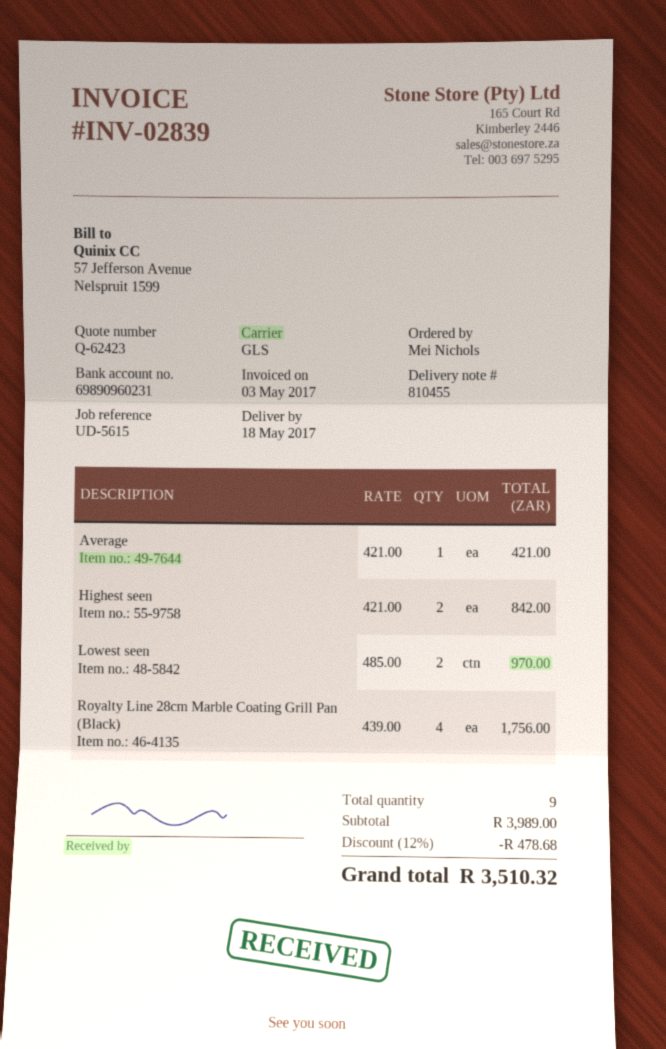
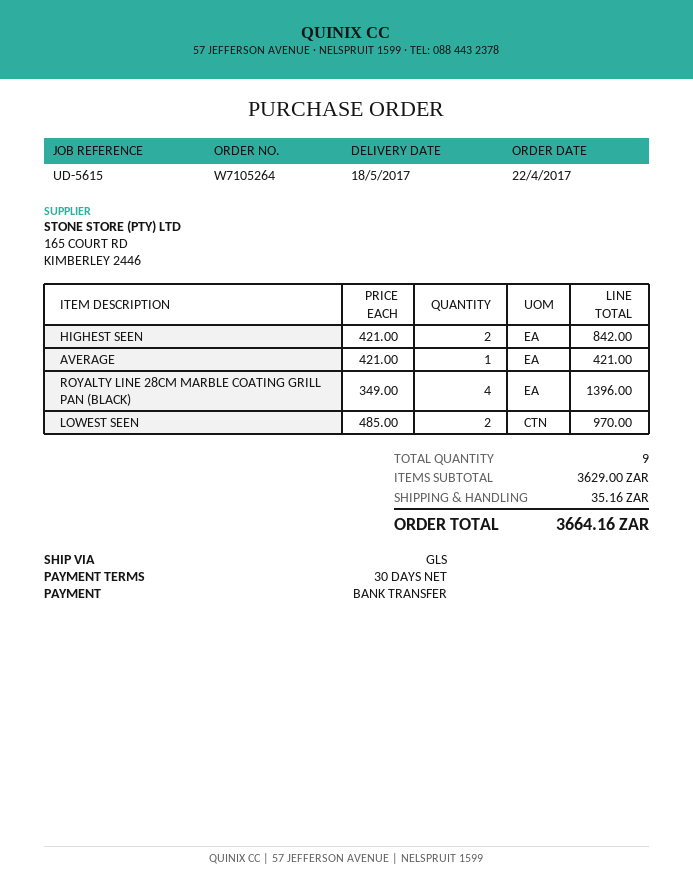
Royalty Line 28cm Marble Coating Grill Pan (Black): 4 x 439.00 = 1756.00 -> 4 x 349.00 = 1396.00
subtotal: 3989.00 -> 3629.00
discount: 12% = 478.68 -> none
shipping: none -> 35.16
total: 3510.32 -> 3664.16

